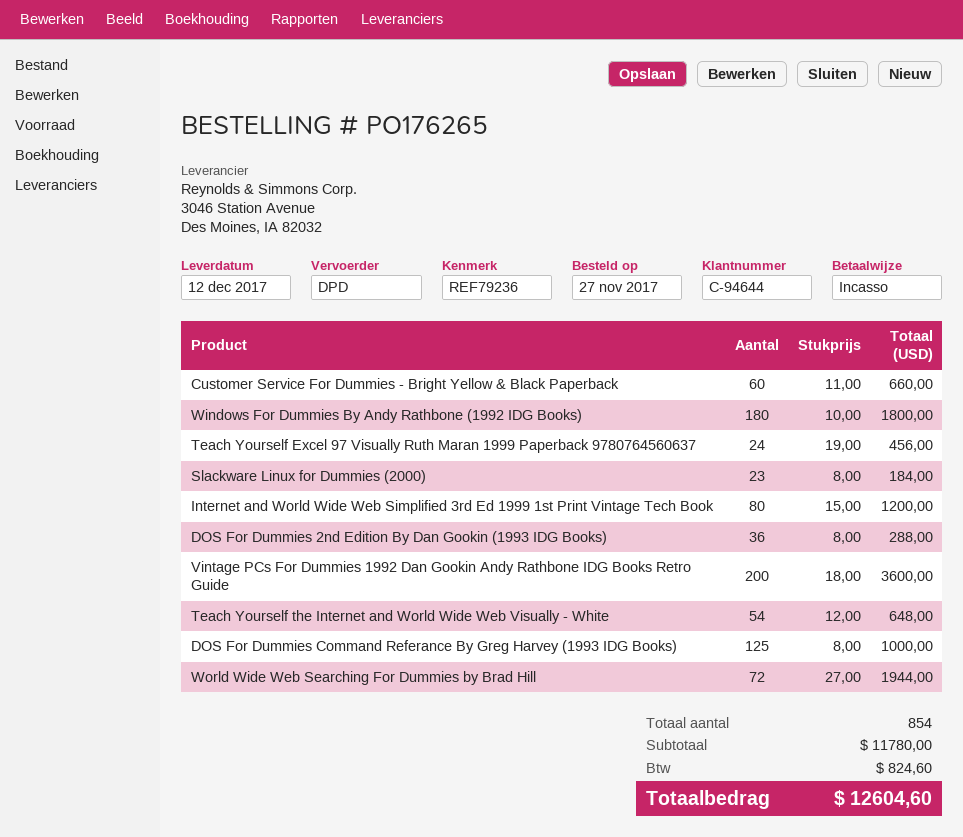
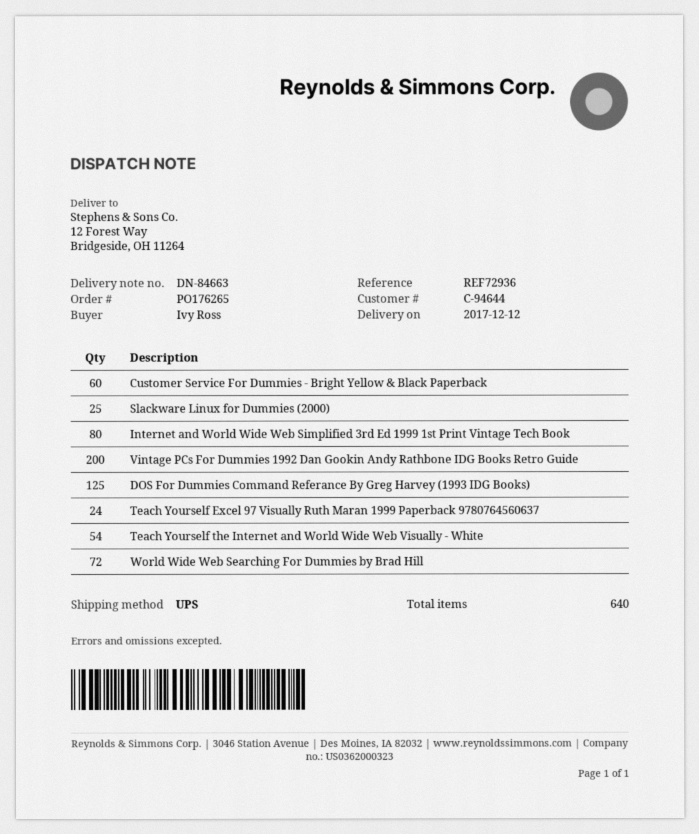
reference: REF79236 -> REF72936
shipping method: DPD -> UPS
Windows For Dummies By Andy Rathbone (1992 IDG Books): 180 -> none
Slackware Linux for Dummies (2000): 23 -> 25
DOS For Dummies 2nd Edition By Dan Gookin (1993 IDG Books): 36 -> none
total quantity: 854 -> 640

